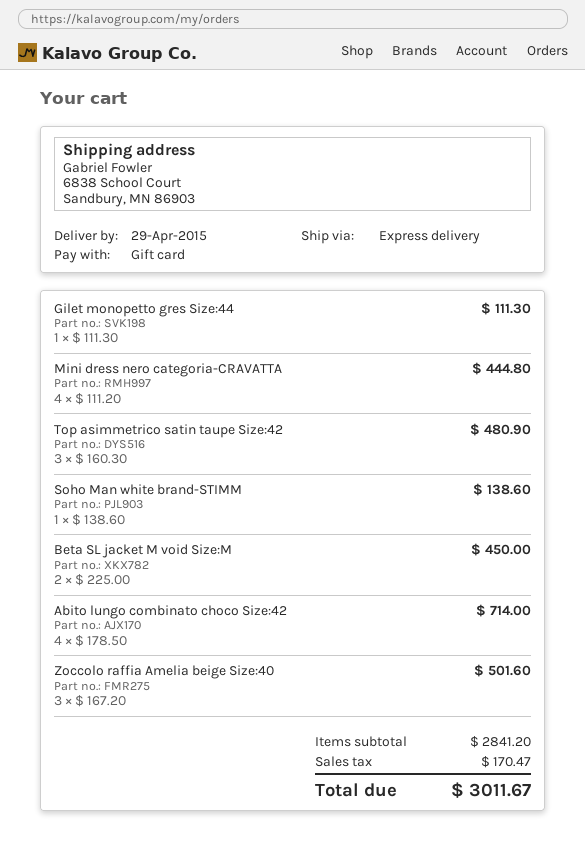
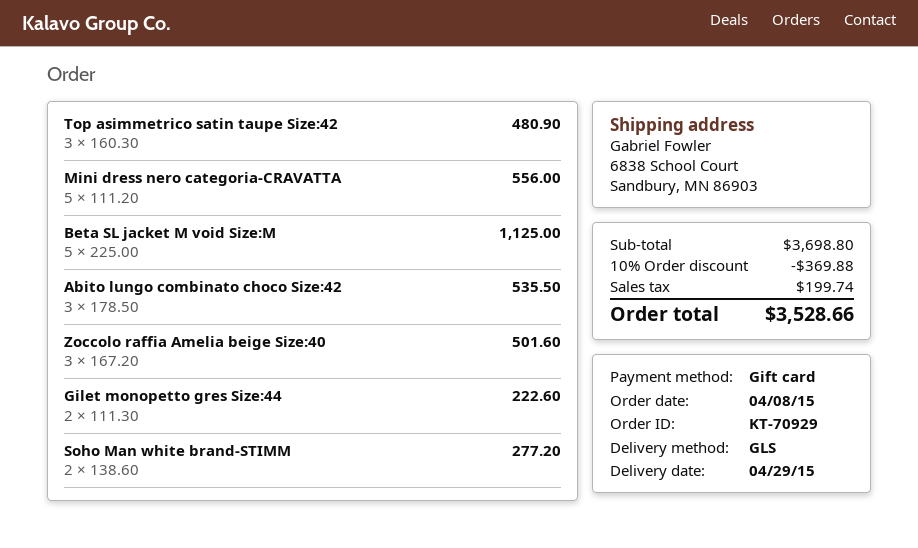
shipping method: express -> GLS
Gilet monopetto gres Size:44: 1 x 111.30 = 111.30 -> 2 x 111.30 = 222.60
Mini dress nero categoria-CRAVATTA: 4 x 111.20 = 444.80 -> 5 x 111.20 = 556.00
Soho Man white brand-STIMM: 1 x 138.60 = 138.60 -> 2 x 138.60 = 277.20
Beta SL jacket M void Size:M: 2 x 225.00 = 450.00 -> 5 x 225.00 = 1125.00
Abito lungo combinato choco Size:42: 4 x 178.50 = 714.00 -> 3 x 178.50 = 535.50
subtotal: 2841.20 -> 3698.80
discount: none -> 10% = 369.88
tax: 170.47 -> 199.74
total: 3011.67 -> 3528.66

